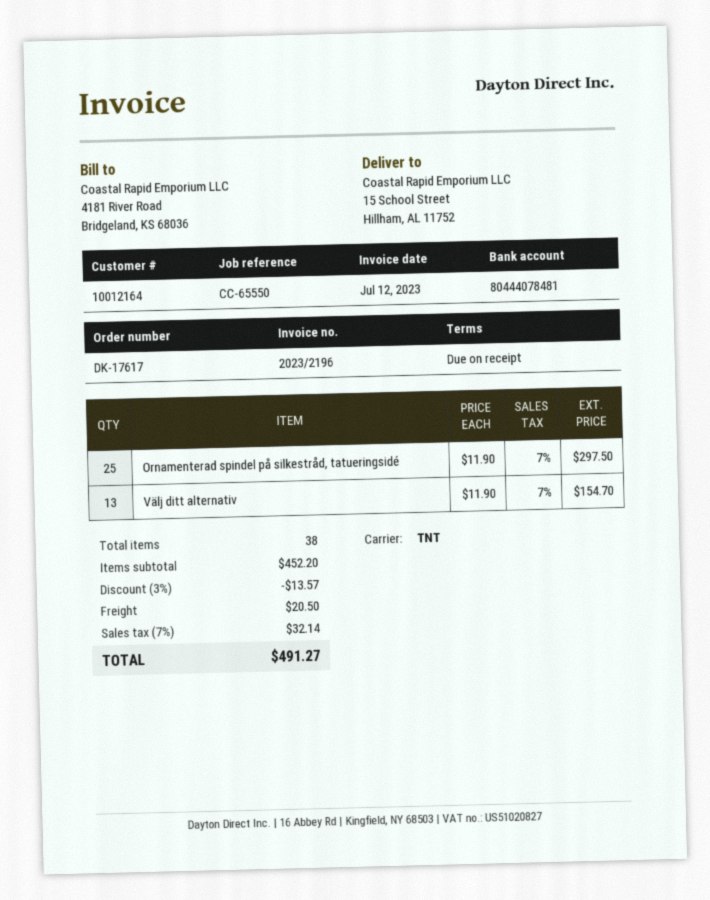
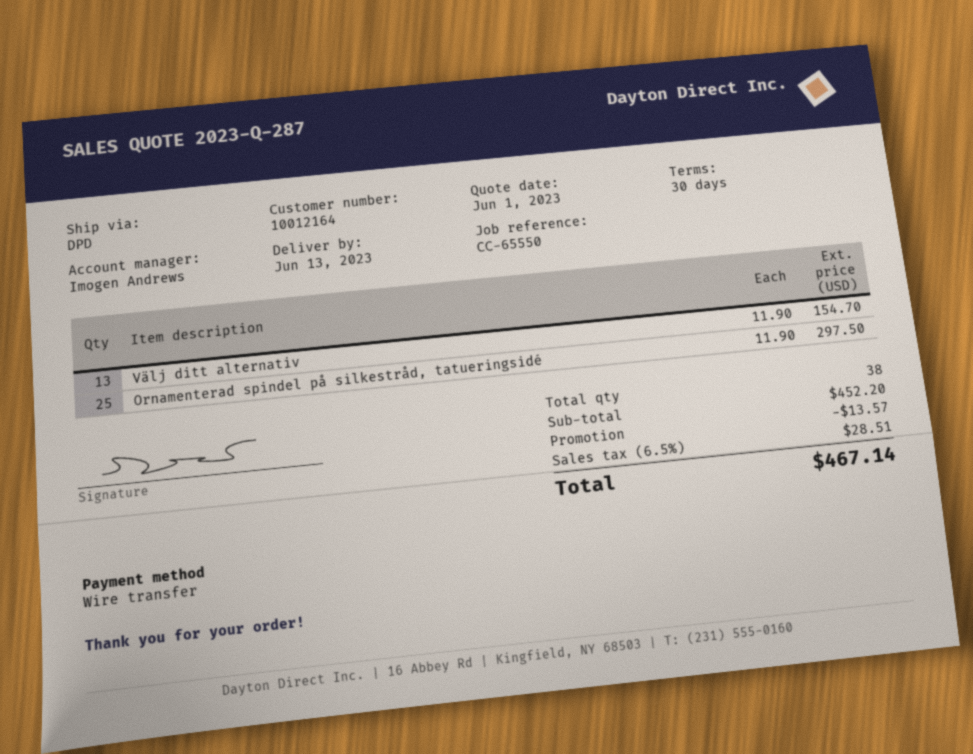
payment terms: on receipt -> 30 days
shipping method: TNT -> DPD
shipping: 20.50 -> none
tax: 7% = 32.14 -> 6.5% = 28.51
total: 491.27 -> 467.14

